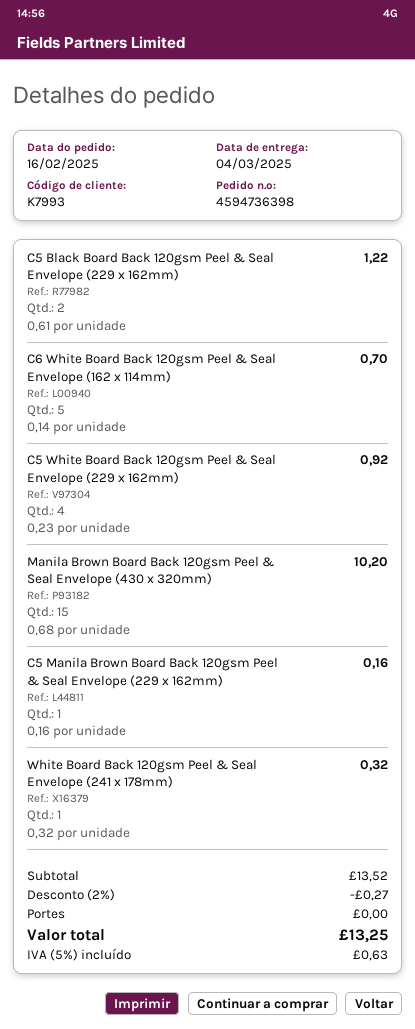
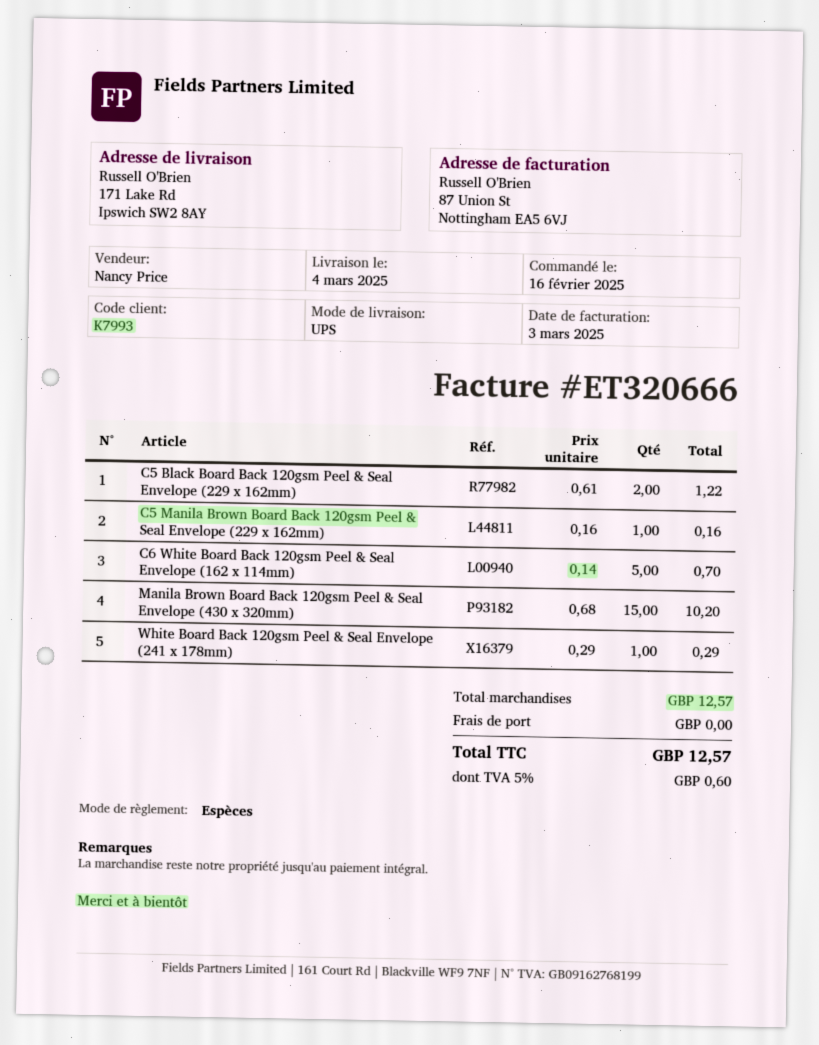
C5 White Board Back 120gsm Peel & Seal Envelope (229 x 162mm): 4 x 0.23 = 0.92 -> none
White Board Back 120gsm Peel & Seal Envelope (241 x 178mm): 1 x 0.32 = 0.32 -> 1 x 0.29 = 0.29
subtotal: 13.52 -> 12.57
discount: 2% = 0.27 -> none
tax: 5% = 0.63 -> 5% = 0.60
total: 13.25 -> 12.57

